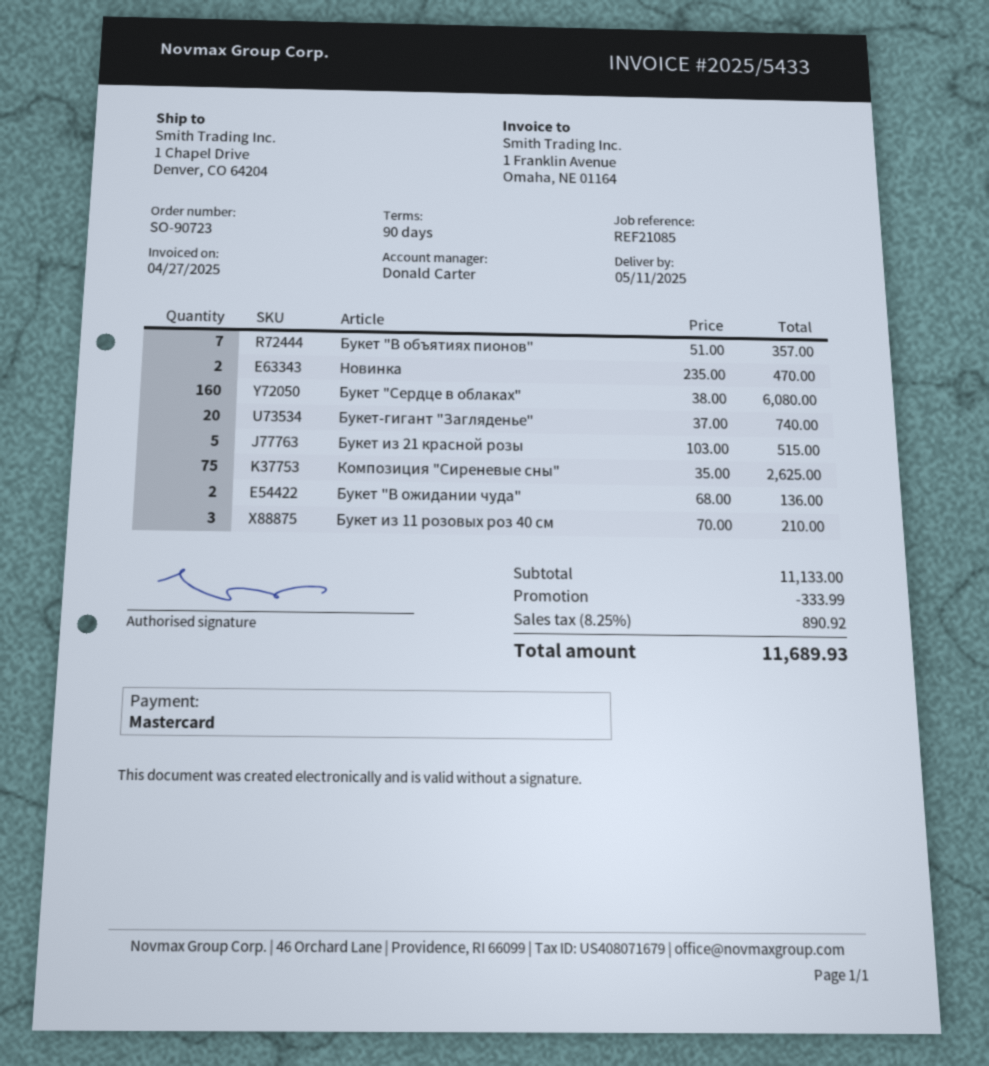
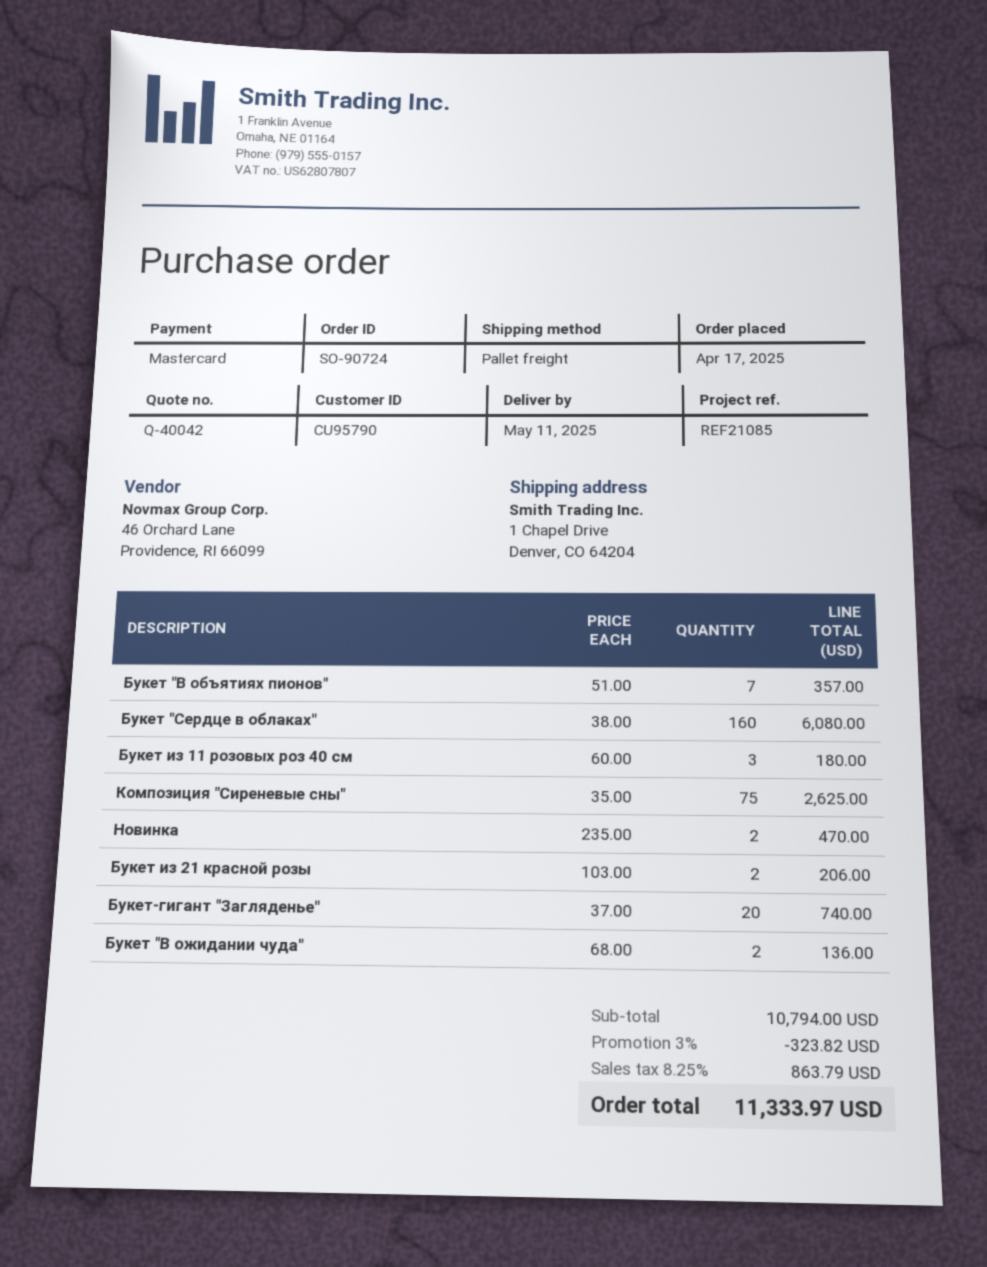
order number: SO-90723 -> SO-90724
Букет из 21 красной розы: 5 x 103.00 = 515.00 -> 2 x 103.00 = 206.00
Букет из 11 розовых роз 40 см: 3 x 70.00 = 210.00 -> 3 x 60.00 = 180.00
subtotal: 11133.00 -> 10794.00
discount: 333.99 -> 323.82
tax: 8.25% = 890.92 -> 8.25% = 863.79
total: 11689.93 -> 11333.97

